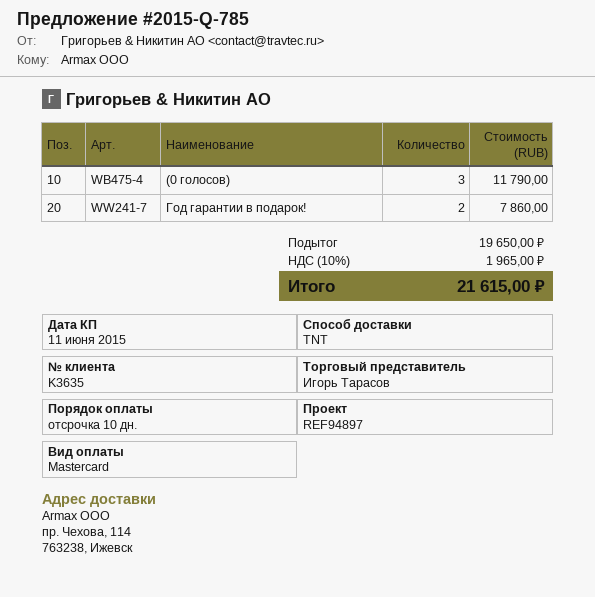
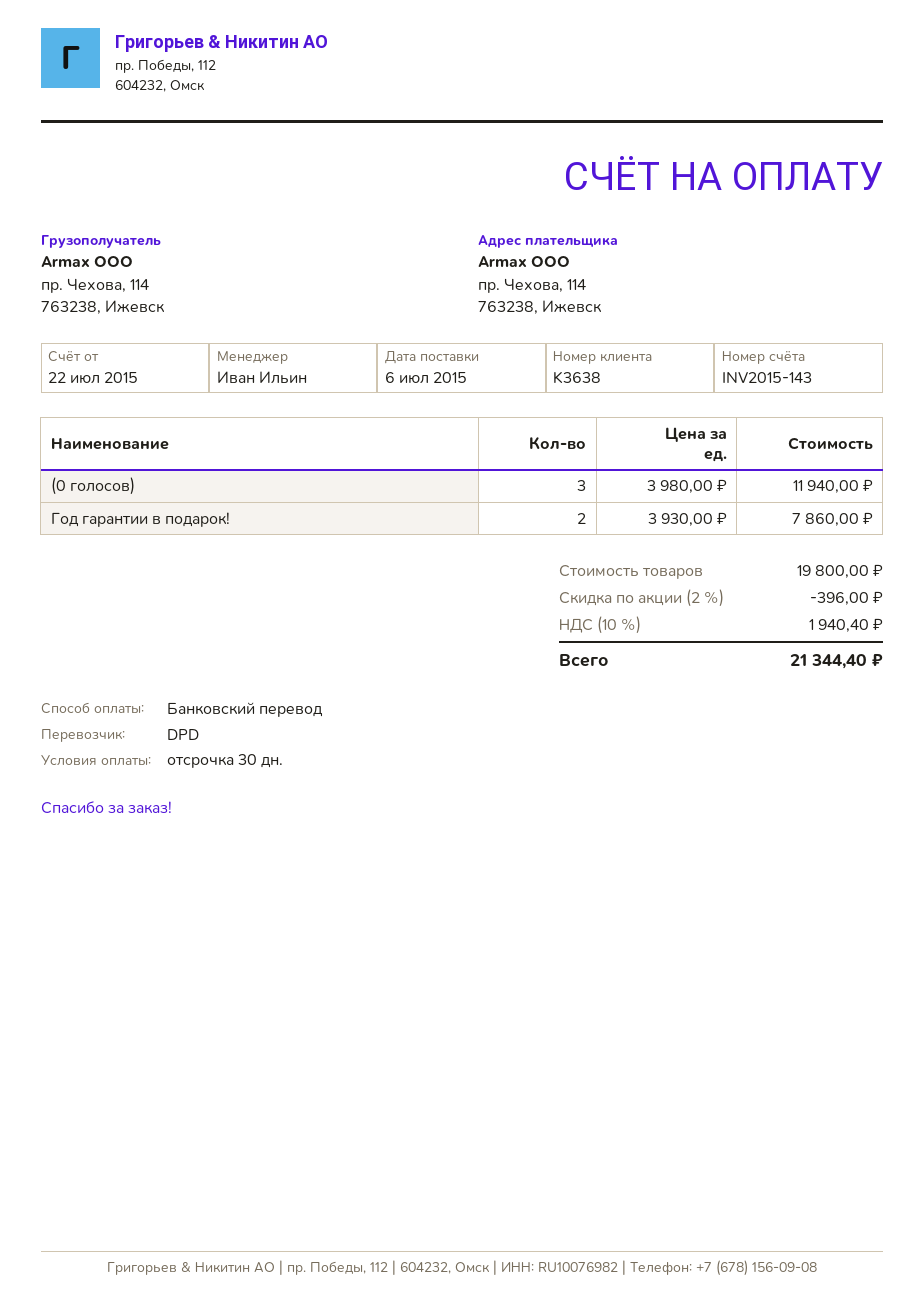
payment terms: 10 days -> 30 days
customer number: K3635 -> K3638
sales rep: Игорь Тарасов -> Иван Ильин
payment method: Mastercard -> bank transfer
shipping method: TNT -> DPD
(0 голосов): 3 for 11790.00 -> 3 for 11940.00
subtotal: 19650.00 -> 19800.00
discount: none -> 2% = 396.00
tax: 10% = 1965.00 -> 10% = 1940.40
total: 21615.00 -> 21344.40

